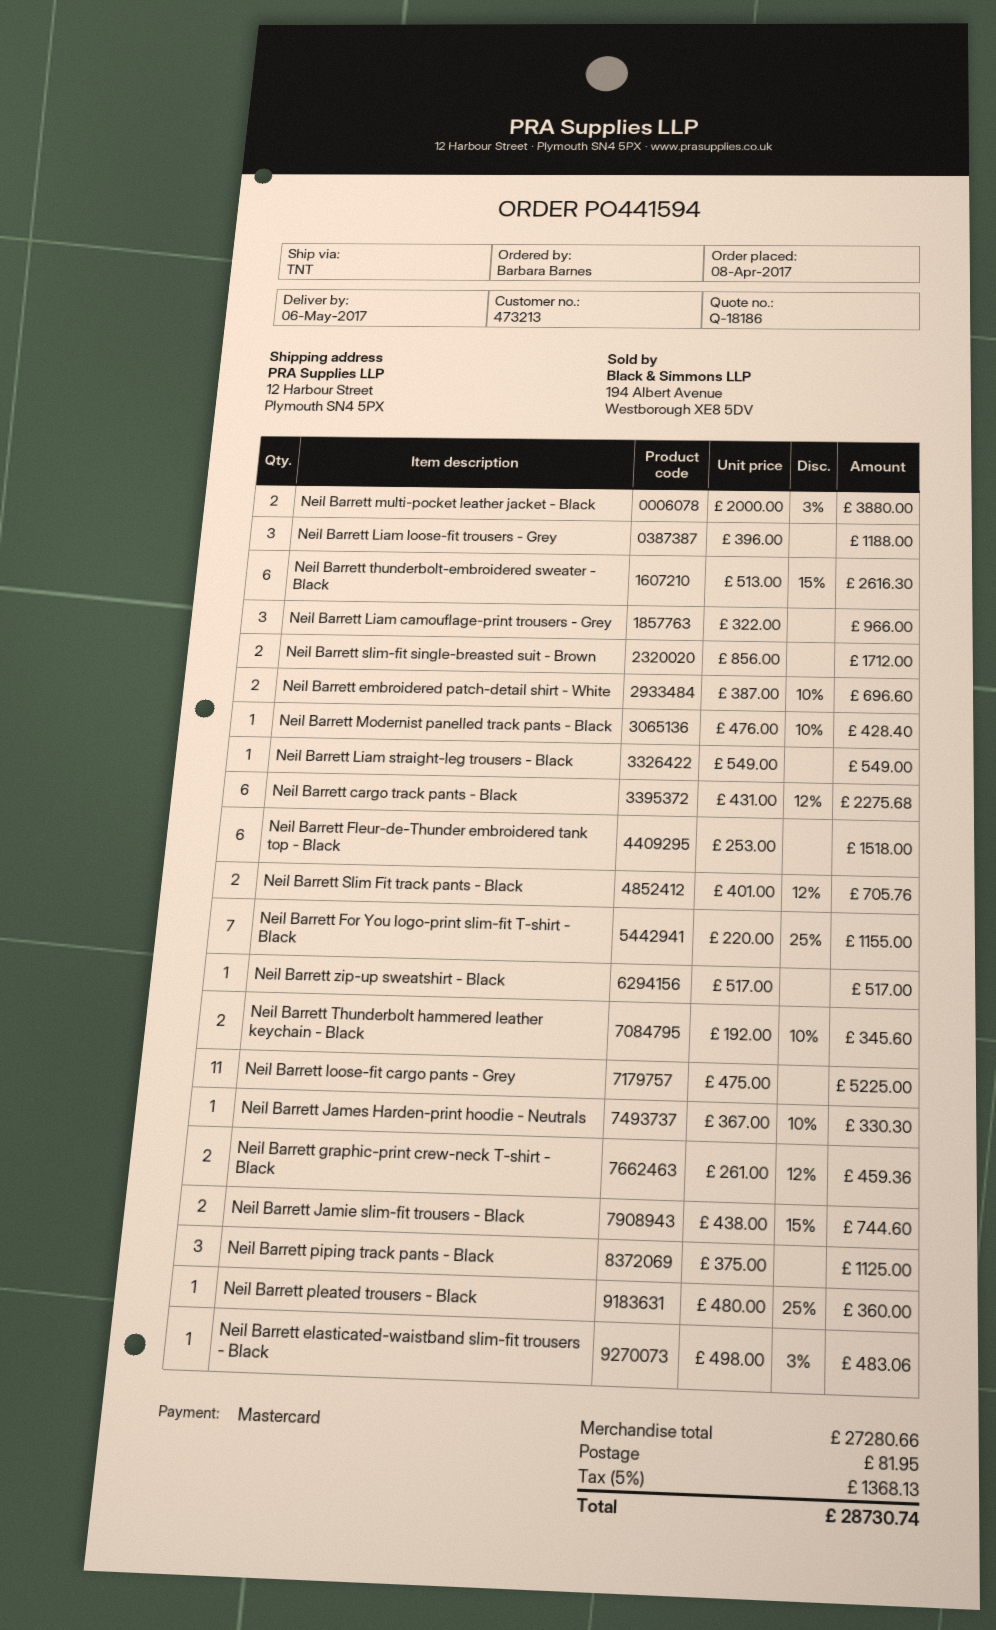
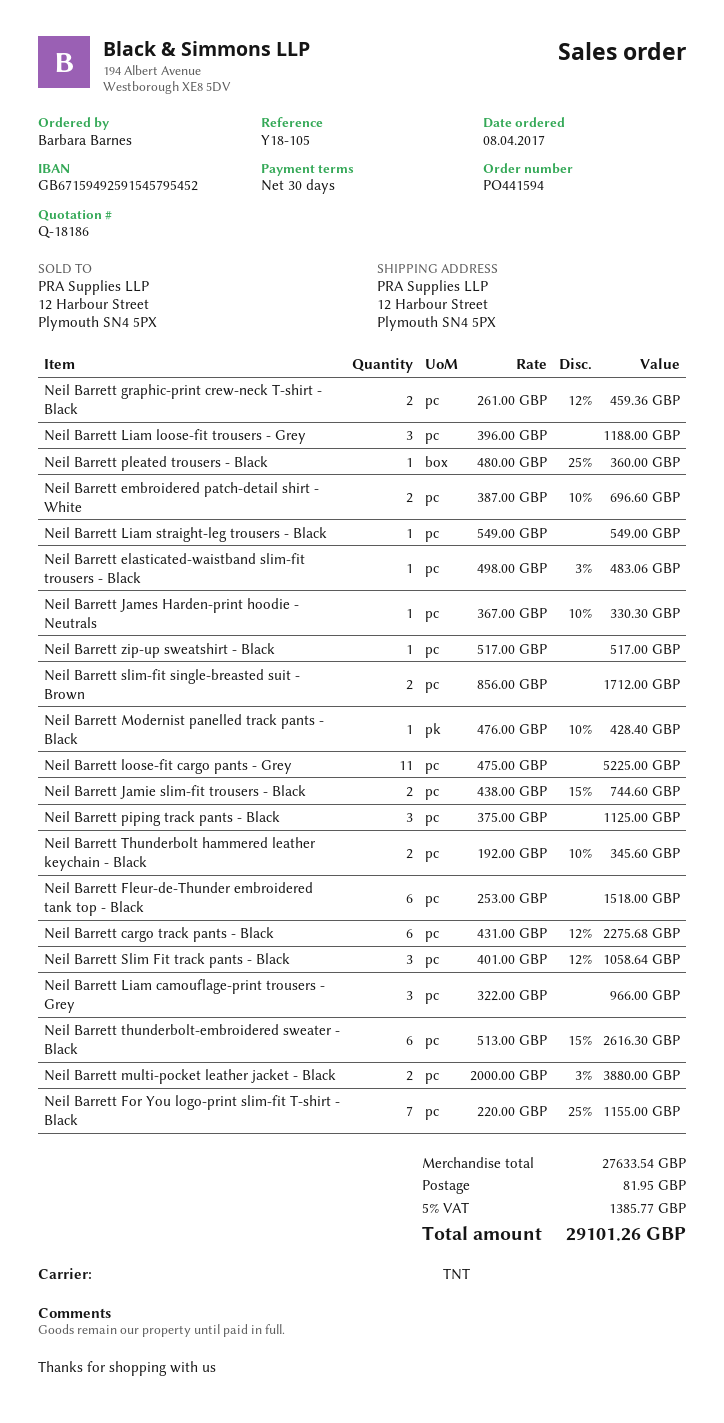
Neil Barrett Slim Fit track pants - Black: 2 x 401.00 - 12% = 705.76 -> 3 x 401.00 - 12% = 1058.64
subtotal: 27280.66 -> 27633.54
tax: 5% = 1368.13 -> 5% = 1385.77
total: 28730.74 -> 29101.26

